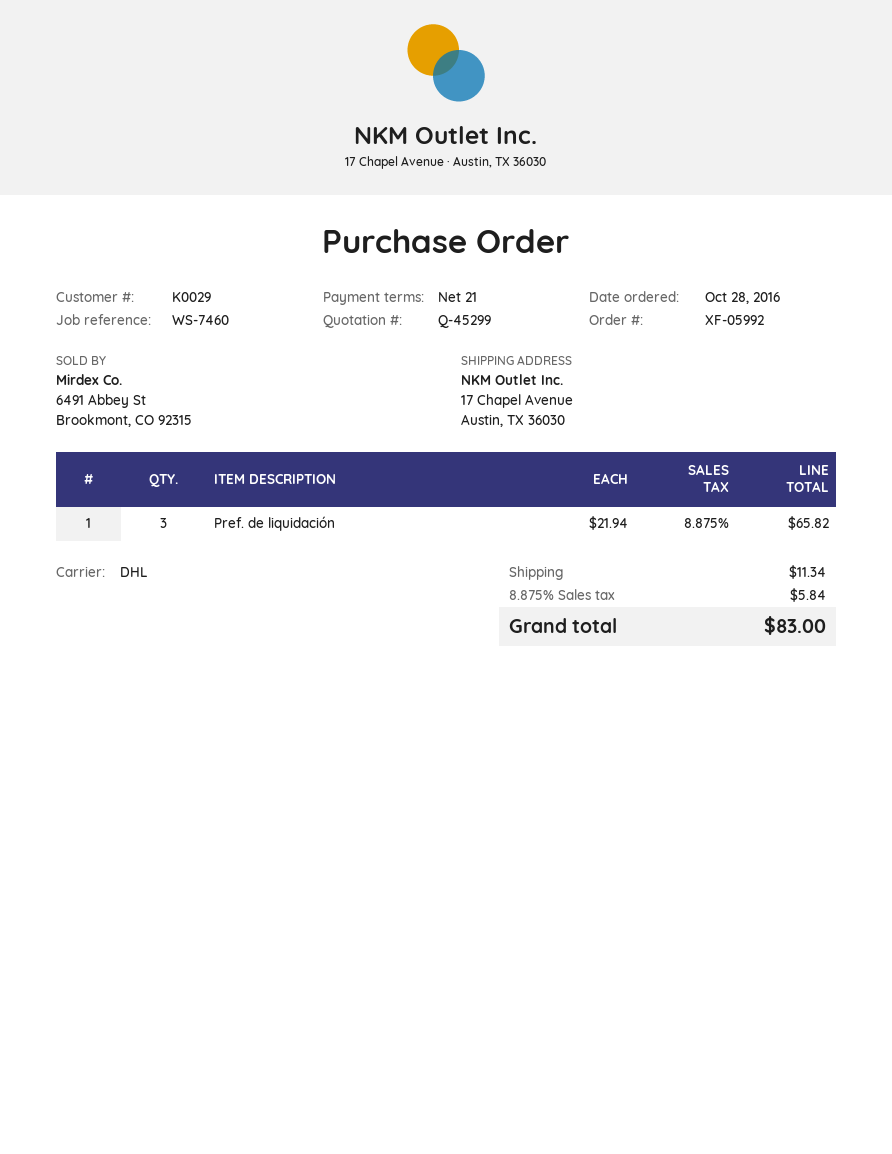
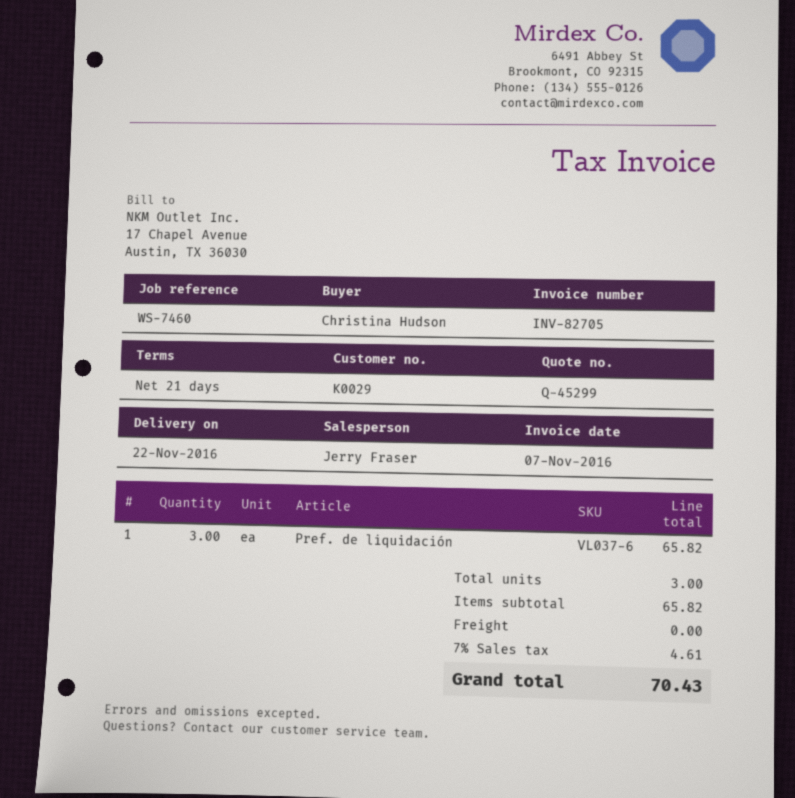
shipping: 11.34 -> 0.00
tax: 8.875% = 5.84 -> 7% = 4.61
total: 83.00 -> 70.43

